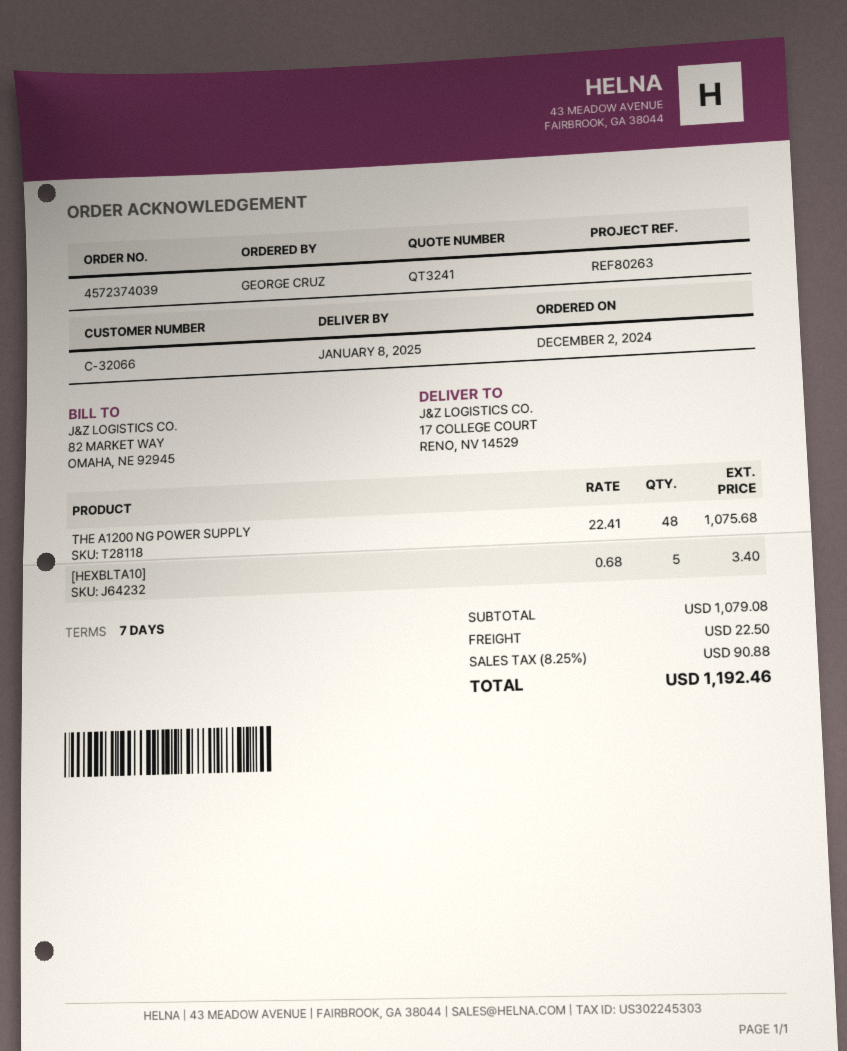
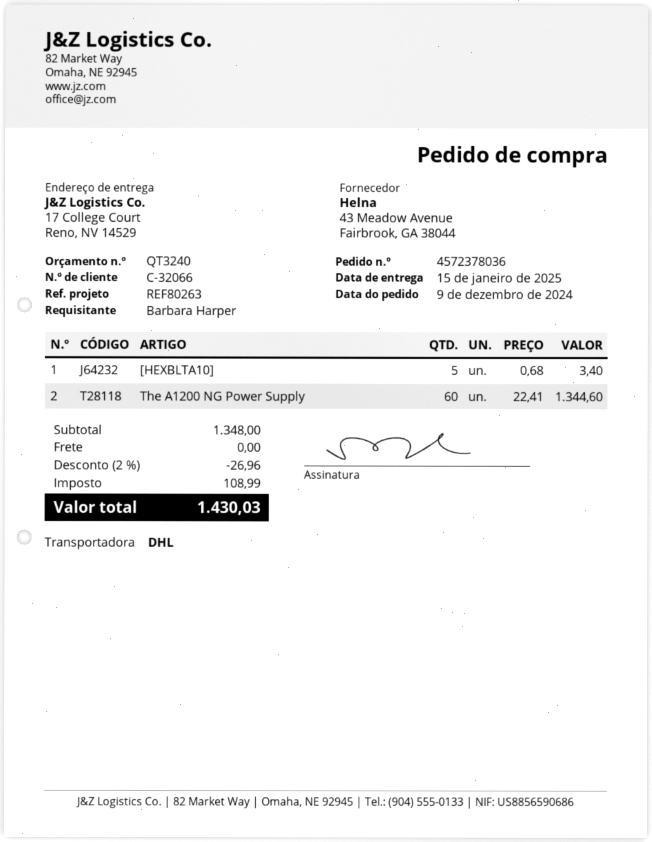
quote number: QT3241 -> QT3240
order number: 4572374039 -> 4572378036
order date: 2024-12-02 -> 2024-12-09
delivery date: 2025-01-08 -> 2025-01-15
ordered by: GEORGE CRUZ -> Barbara Harper
THE A1200 NG POWER SUPPLY: 48 x 22.41 = 1075.68 -> 60 x 22.41 = 1344.60
subtotal: 1079.08 -> 1348.00
discount: none -> 2% = 26.96
shipping: 22.50 -> 0.00
tax: 90.88 -> 108.99
total: 1192.46 -> 1430.03

